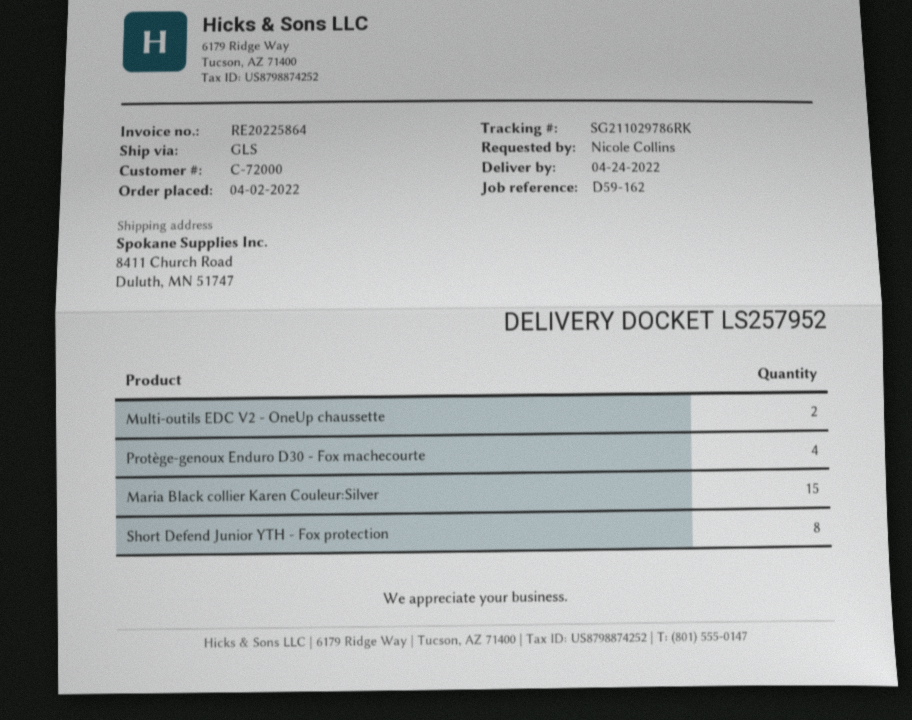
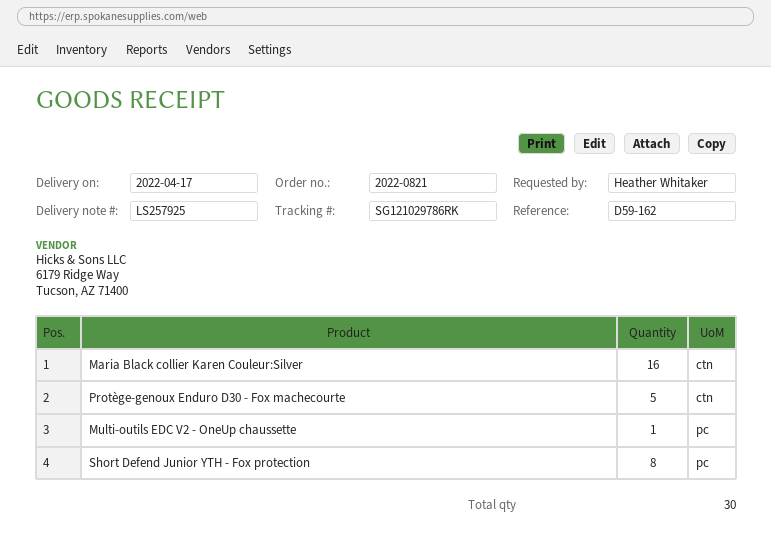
delivery note number: LS257952 -> LS257925
delivery date: 2022-04-24 -> 2022-04-17
ordered by: Nicole Collins -> Heather Whitaker
tracking number: SG211029786RK -> SG121029786RK
Multi-outils EDC V2 - OneUp chaussette: 2 -> 1
Protège-genoux Enduro D30 - Fox machecourte: 4 -> 5
Maria Black collier Karen Couleur:Silver: 15 -> 16

